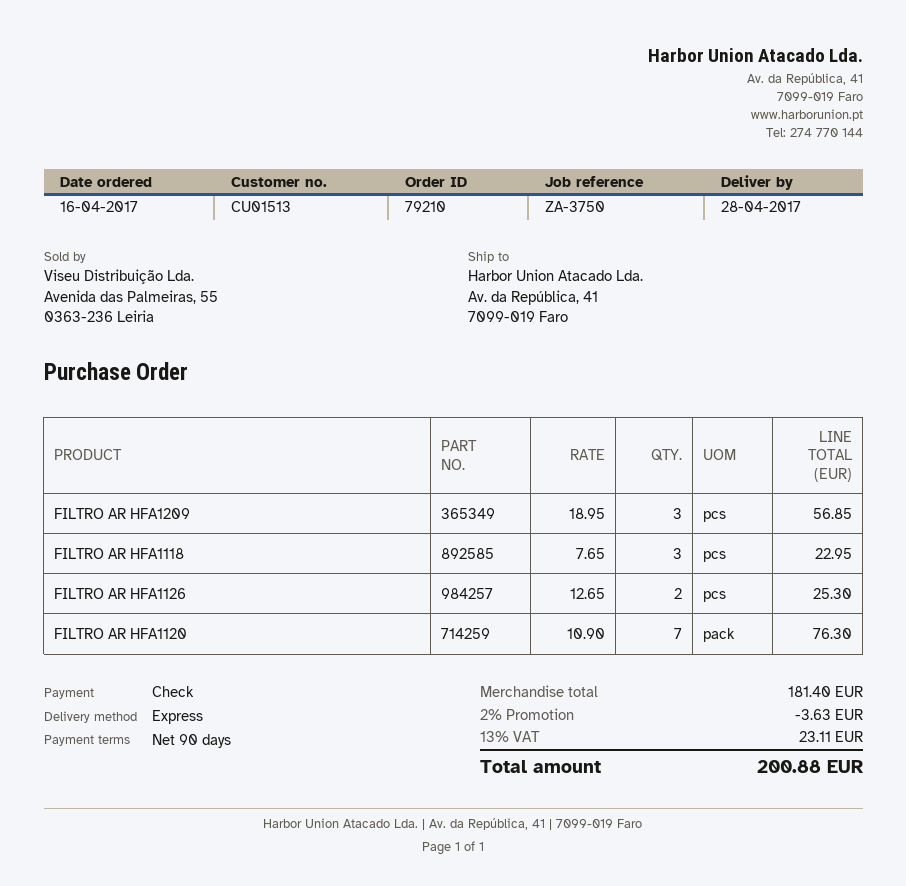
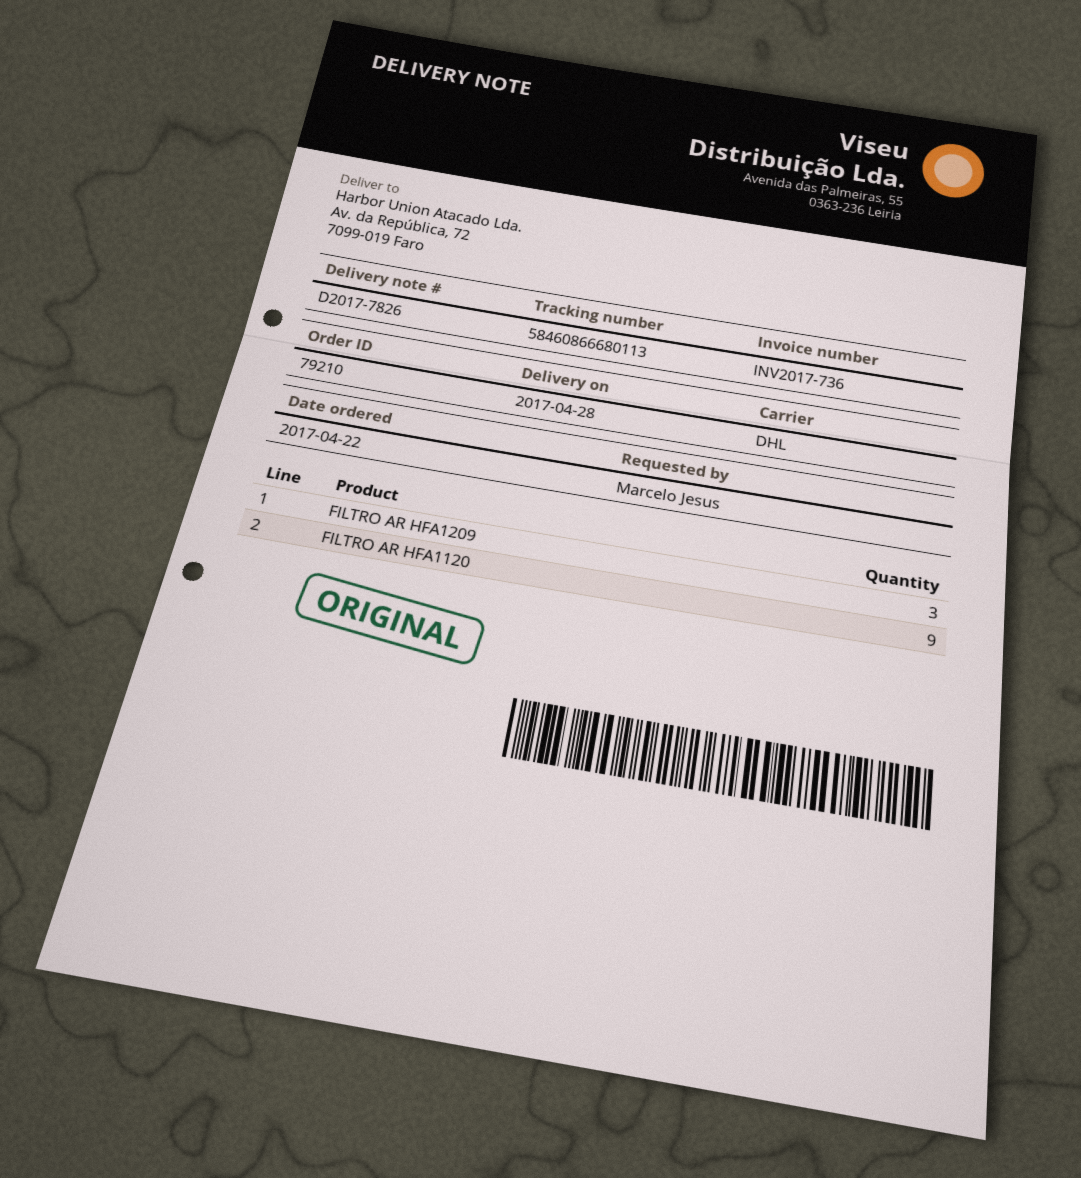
order date: 2017-04-16 -> 2017-04-22
shipping method: express -> DHL
ship to: Av. da República, 41, 7099-019 Faro -> Av. da República, 72, 7099-019 Faro
FILTRO AR HFA1118: 3 -> none
FILTRO AR HFA1126: 2 -> none
FILTRO AR HFA1120: 7 -> 9

